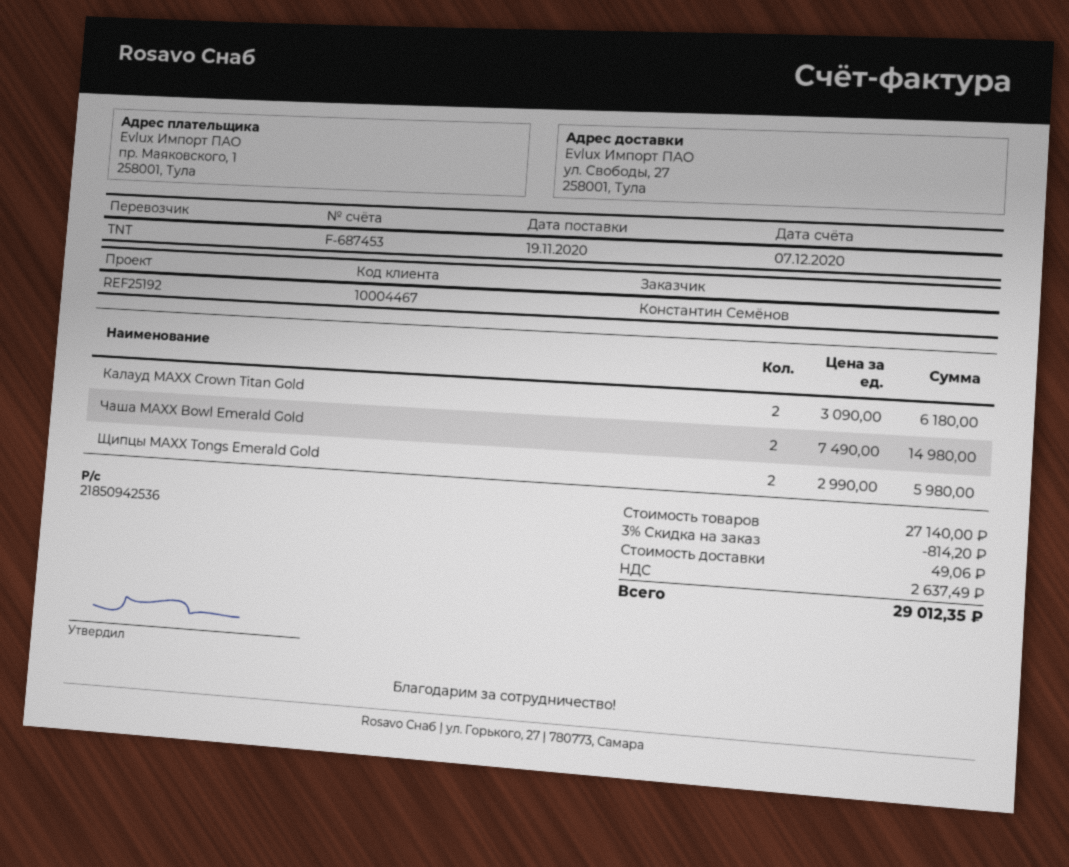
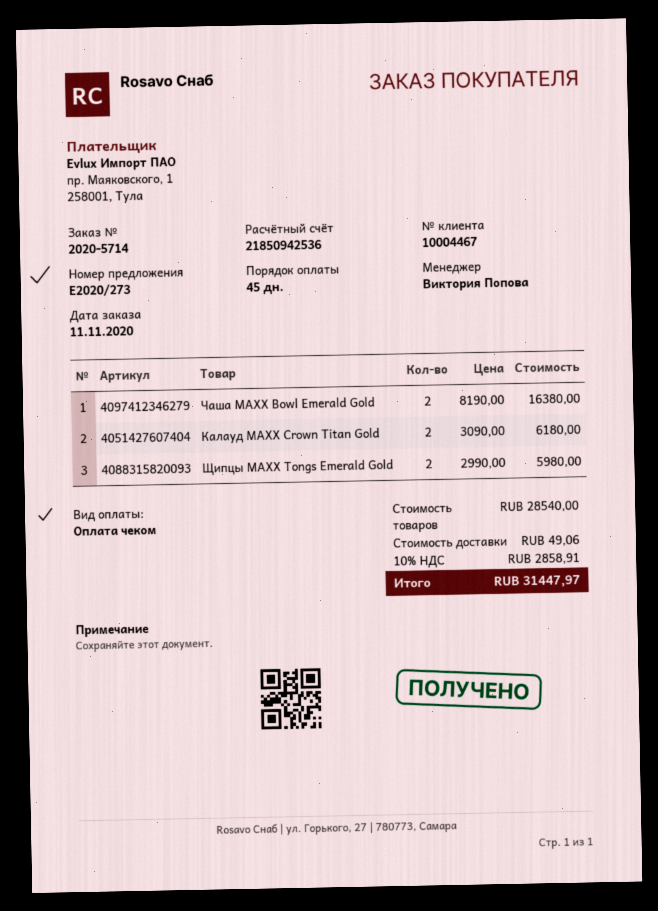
Чаша MAXX Bowl Emerald Gold: 2 x 7490.00 = 14980.00 -> 2 x 8190.00 = 16380.00
subtotal: 27140.00 -> 28540.00
discount: 3% = 814.20 -> none
tax: 2637.49 -> 2858.91
total: 29012.35 -> 31447.97

